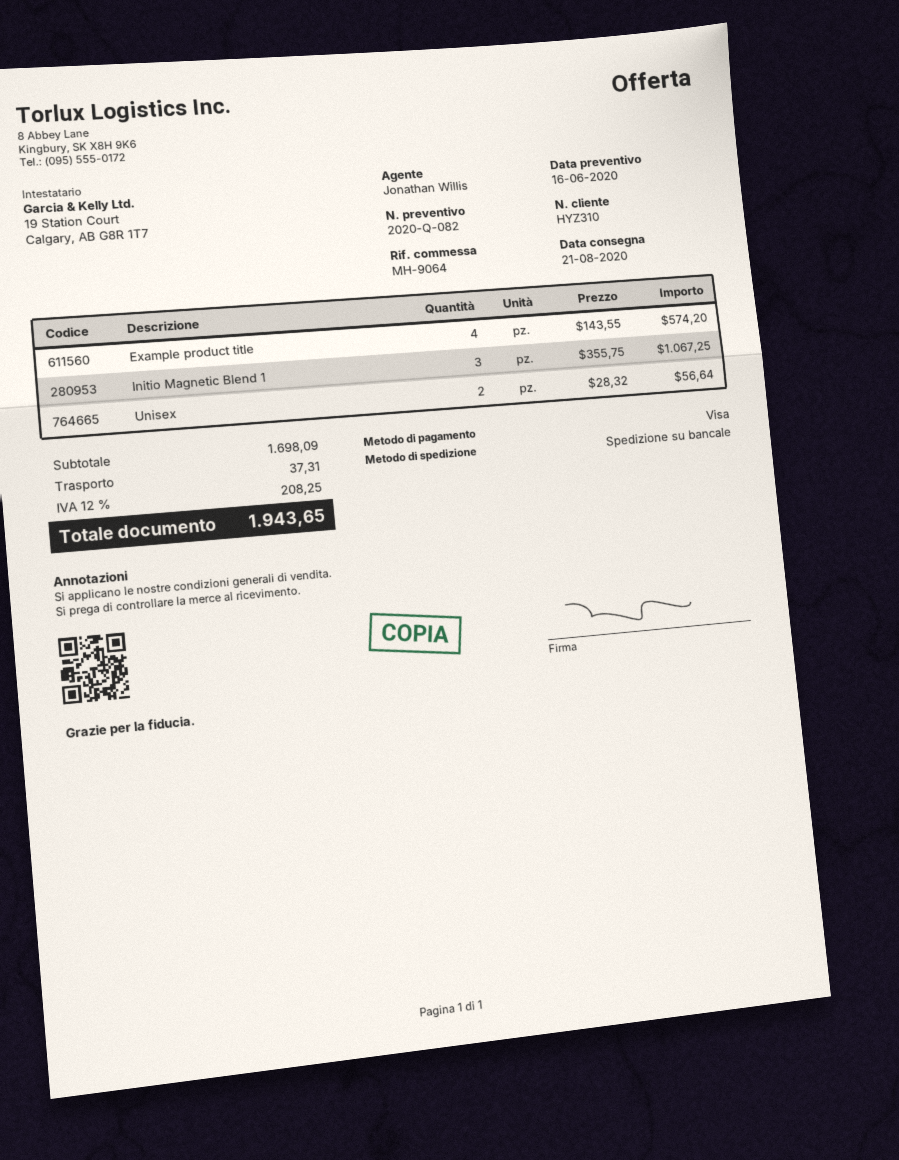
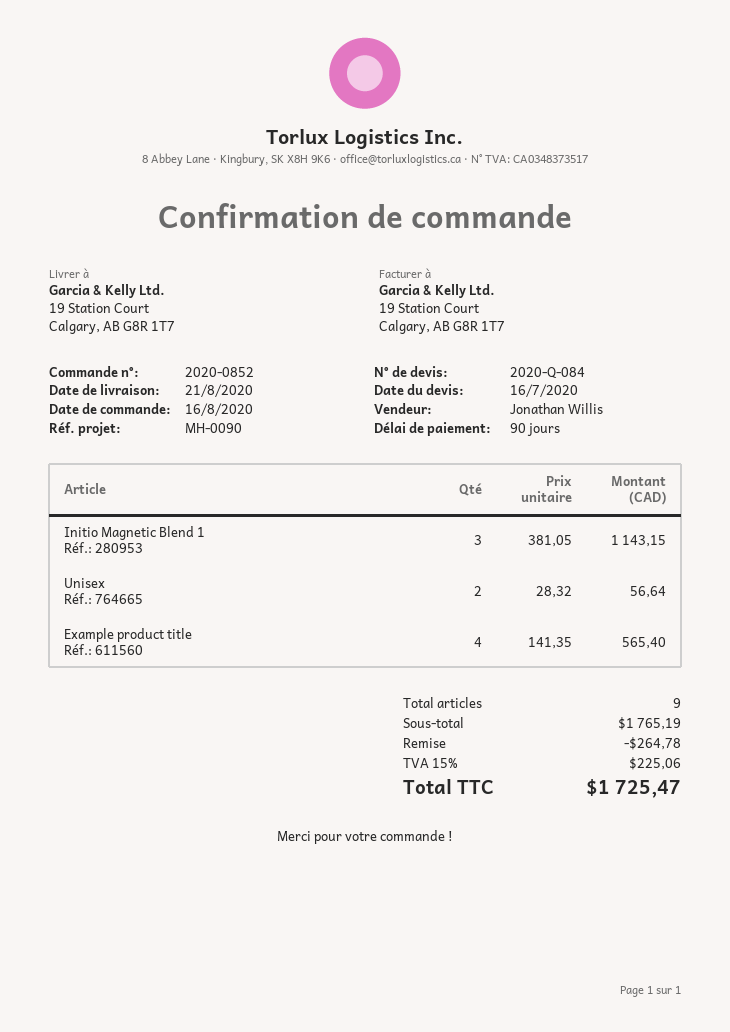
quote number: 2020-Q-082 -> 2020-Q-084
quote date: 2020-06-16 -> 2020-07-16
reference: MH-9064 -> MH-0090
Example product title: 4 x 143.55 = 574.20 -> 4 x 141.35 = 565.40
Initio Magnetic Blend 1: 3 x 355.75 = 1067.25 -> 3 x 381.05 = 1143.15
subtotal: 1698.09 -> 1765.19
discount: none -> 264.78
shipping: 37.31 -> none
tax: 12% = 208.25 -> 15% = 225.06
total: 1943.65 -> 1725.47

